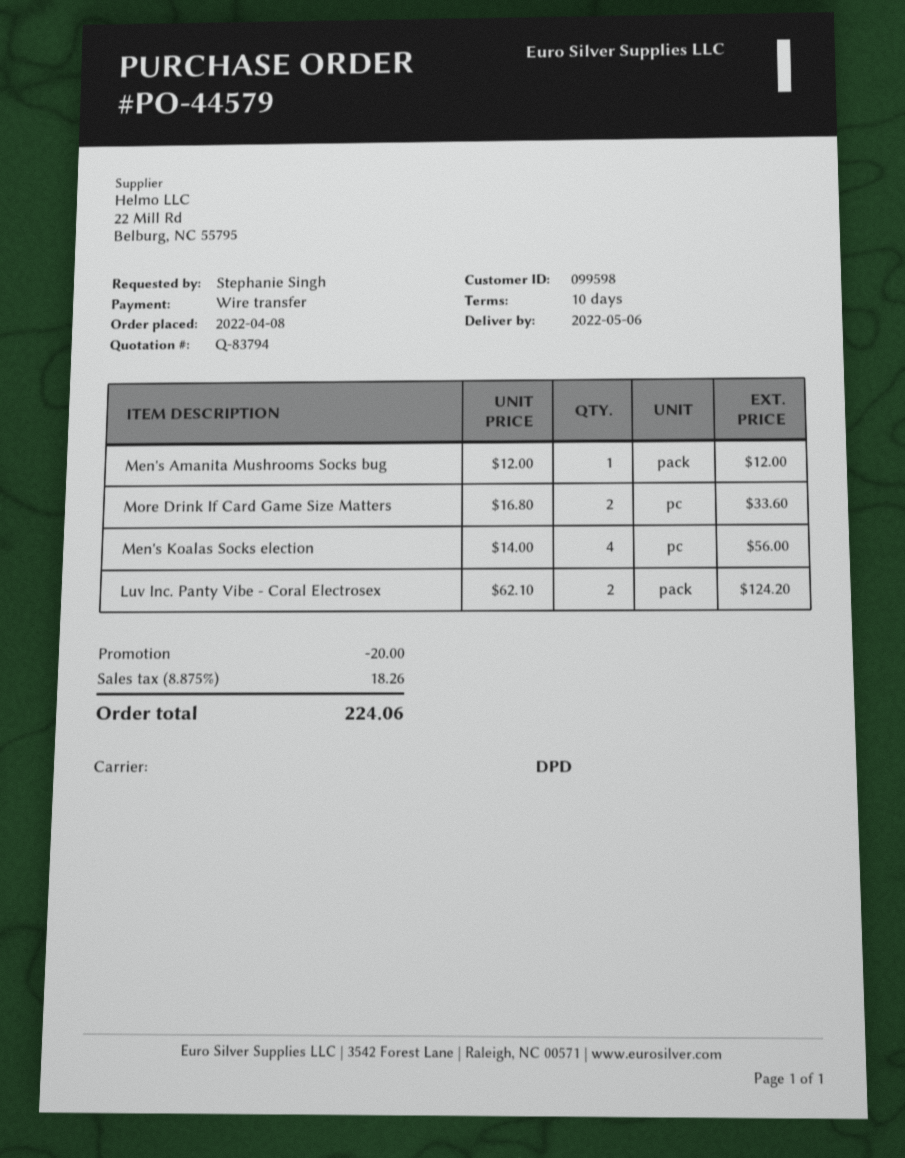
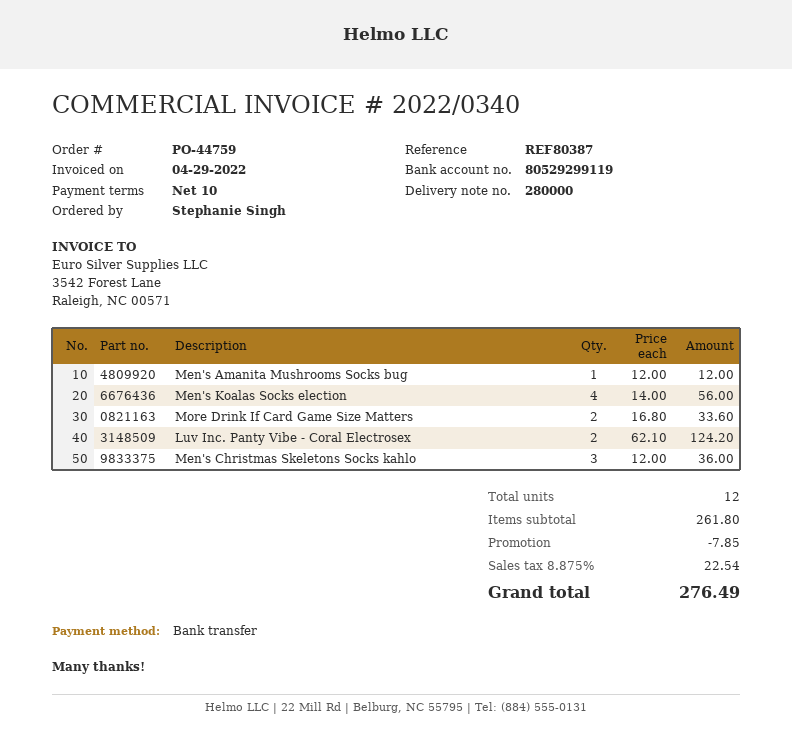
order number: PO-44579 -> PO-44759
Men's Christmas Skeletons Socks kahlo: none -> 3 x 12.00 = 36.00
discount: 20.00 -> 7.85
tax: 8.875% = 18.26 -> 8.875% = 22.54
total: 224.06 -> 276.49

